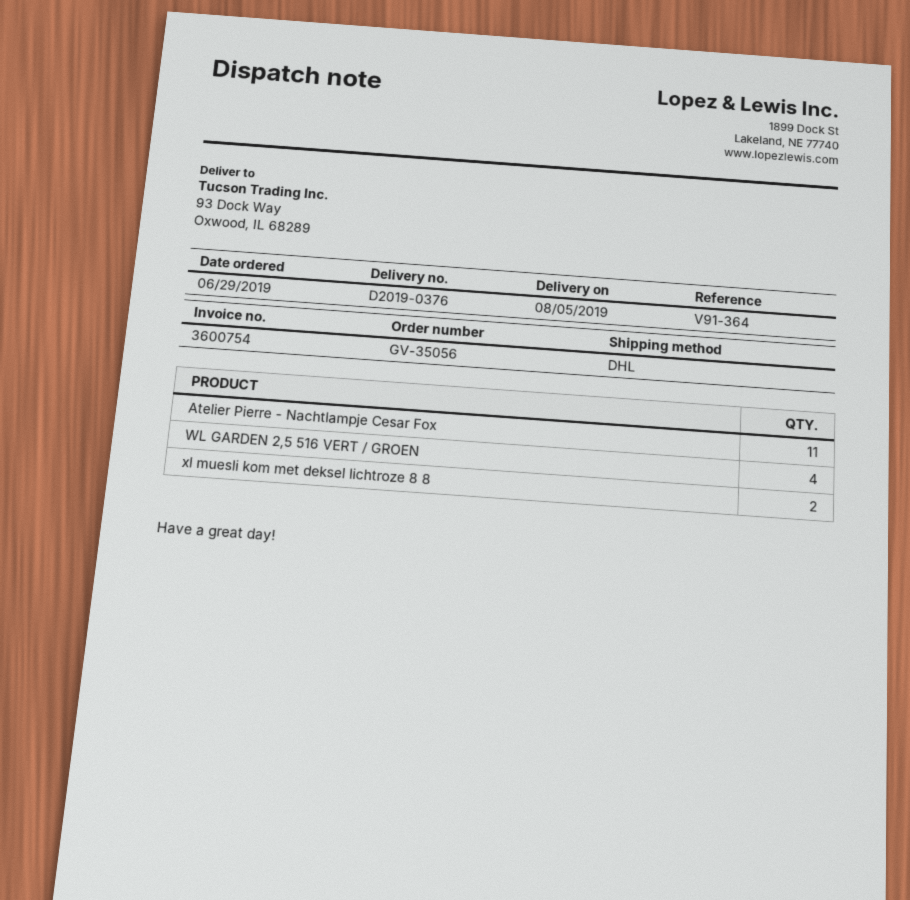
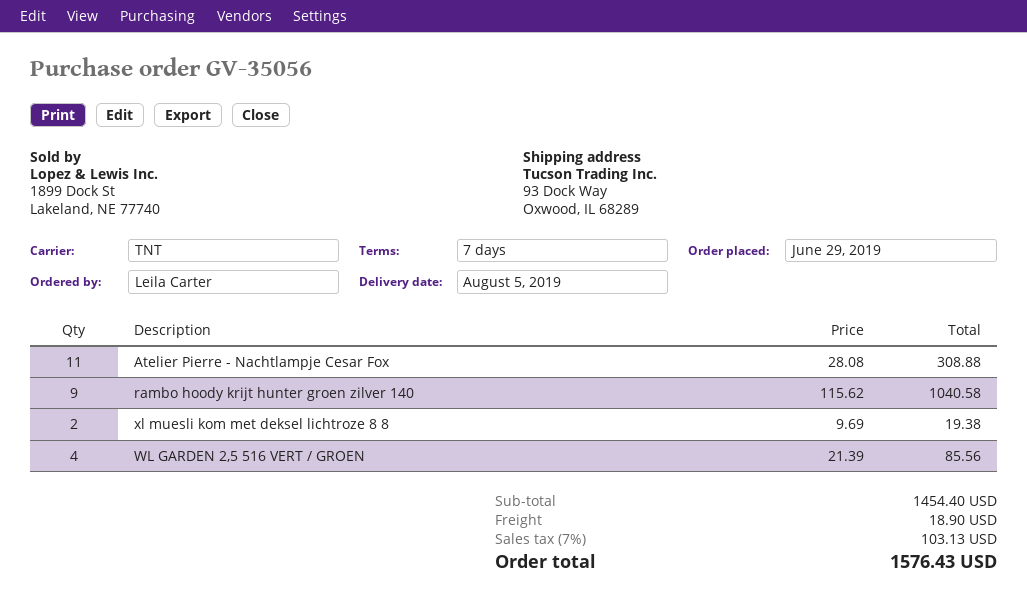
shipping method: DHL -> TNT
rambo hoody krijt hunter groen zilver 140: none -> 9

